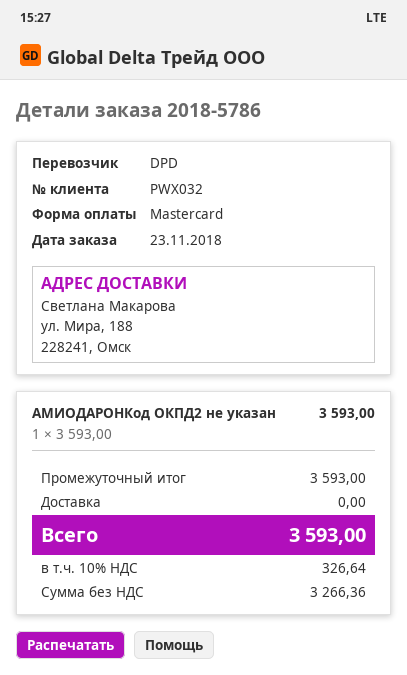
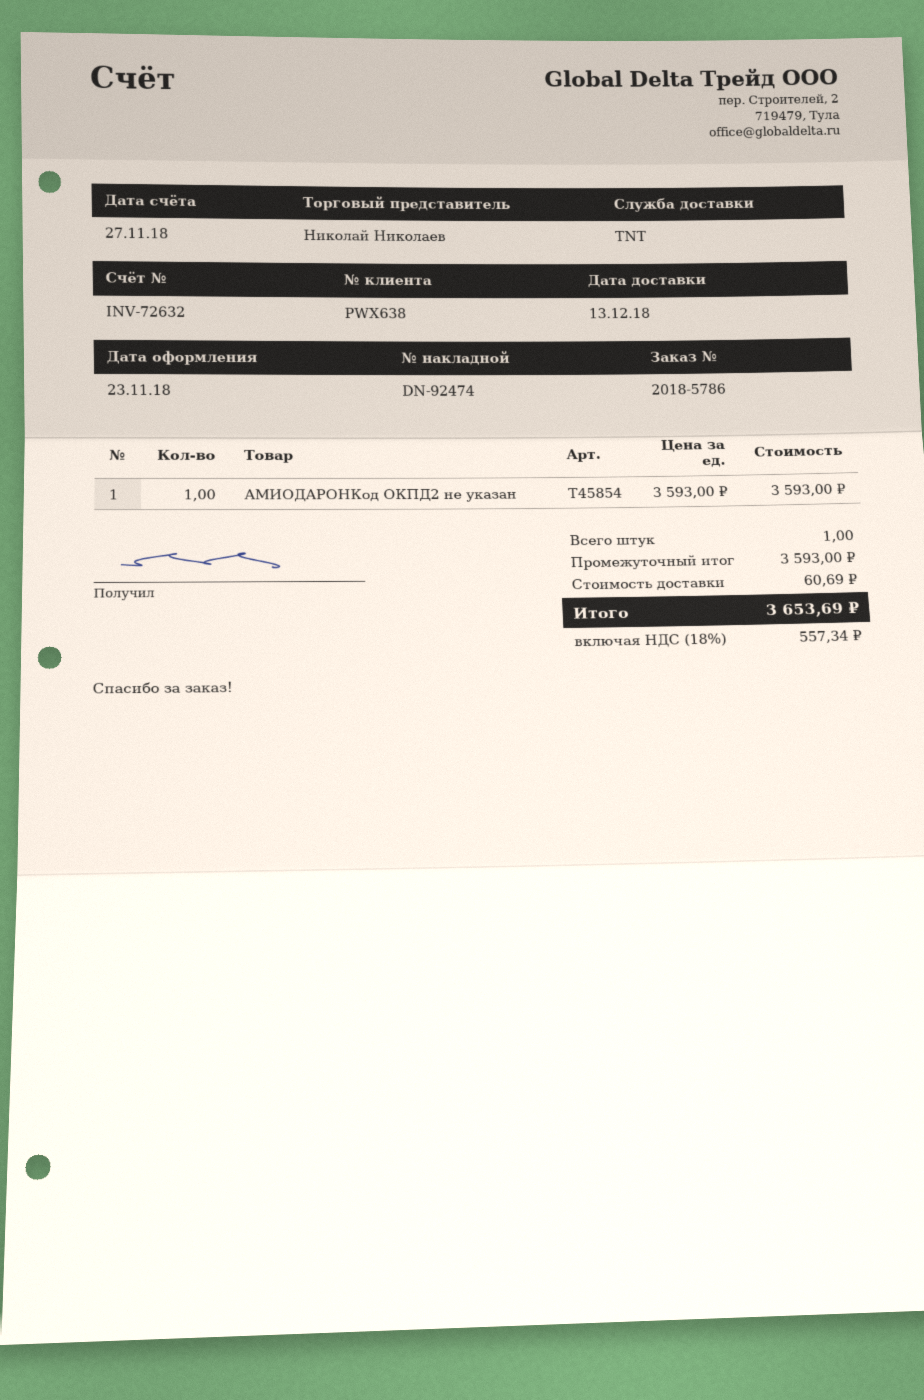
customer number: PWX032 -> PWX638
shipping method: DPD -> TNT
shipping: 0.00 -> 60.69
tax: 10% = 326.64 -> 18% = 557.34
total: 3593.00 -> 3653.69

